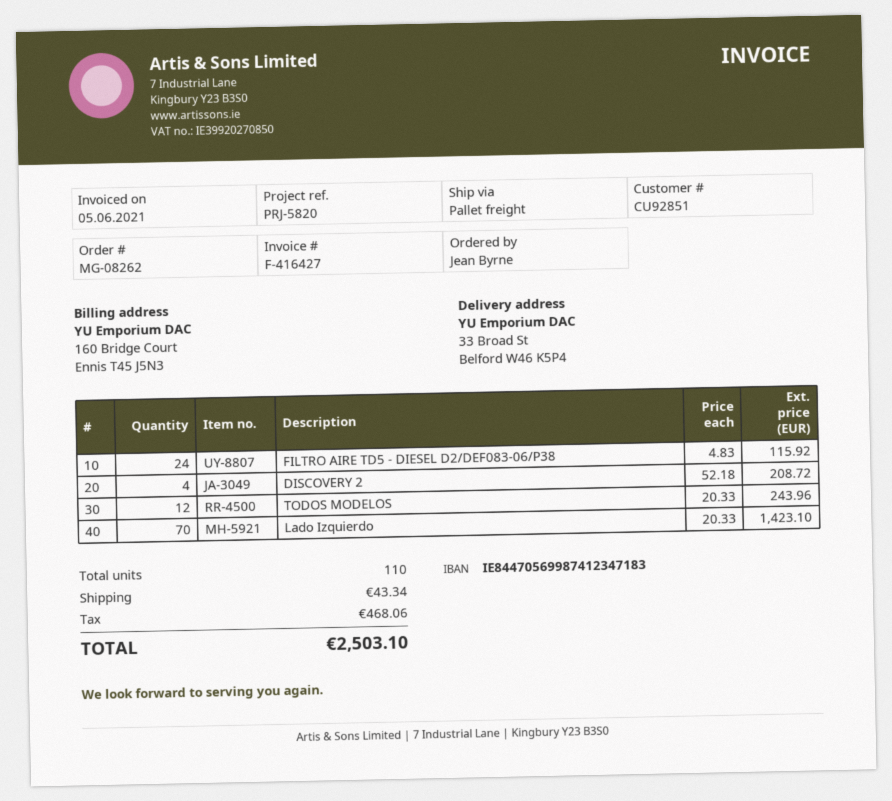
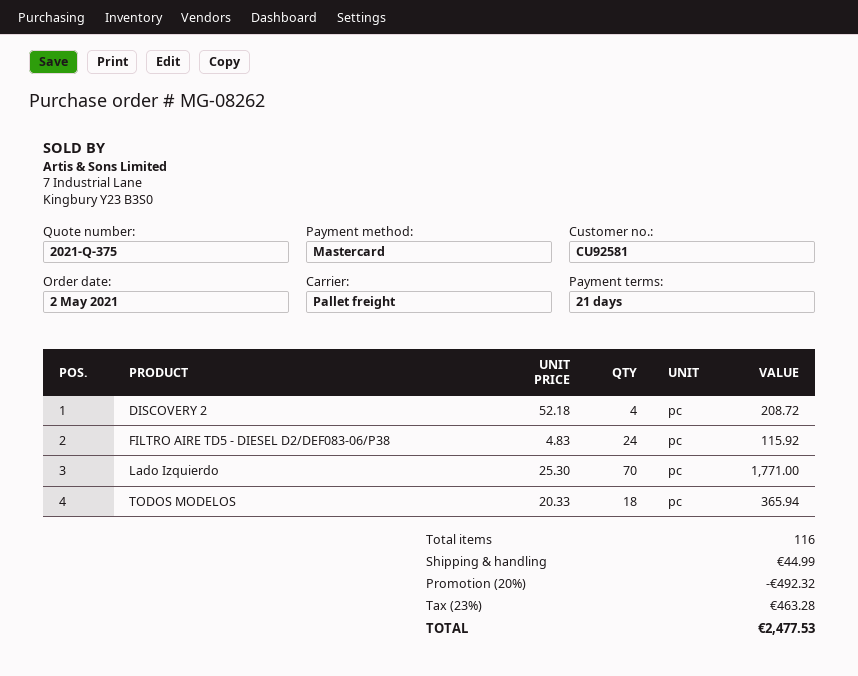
customer number: CU92851 -> CU92581
TODOS MODELOS: 12 x 20.33 = 243.96 -> 18 x 20.33 = 365.94
Lado Izquierdo: 70 x 20.33 = 1423.10 -> 70 x 25.30 = 1771.00
total quantity: 110 -> 116
discount: none -> 20% = 492.32
shipping: 43.34 -> 44.99
tax: 468.06 -> 463.28
total: 2503.10 -> 2477.53

